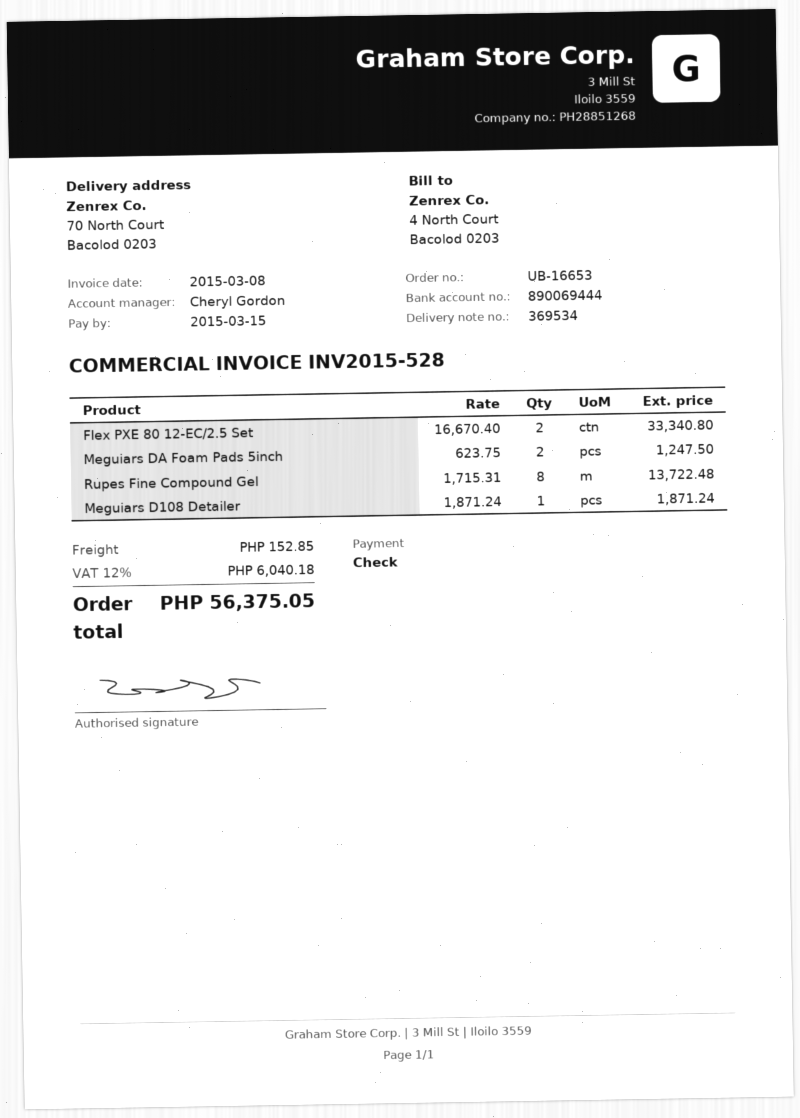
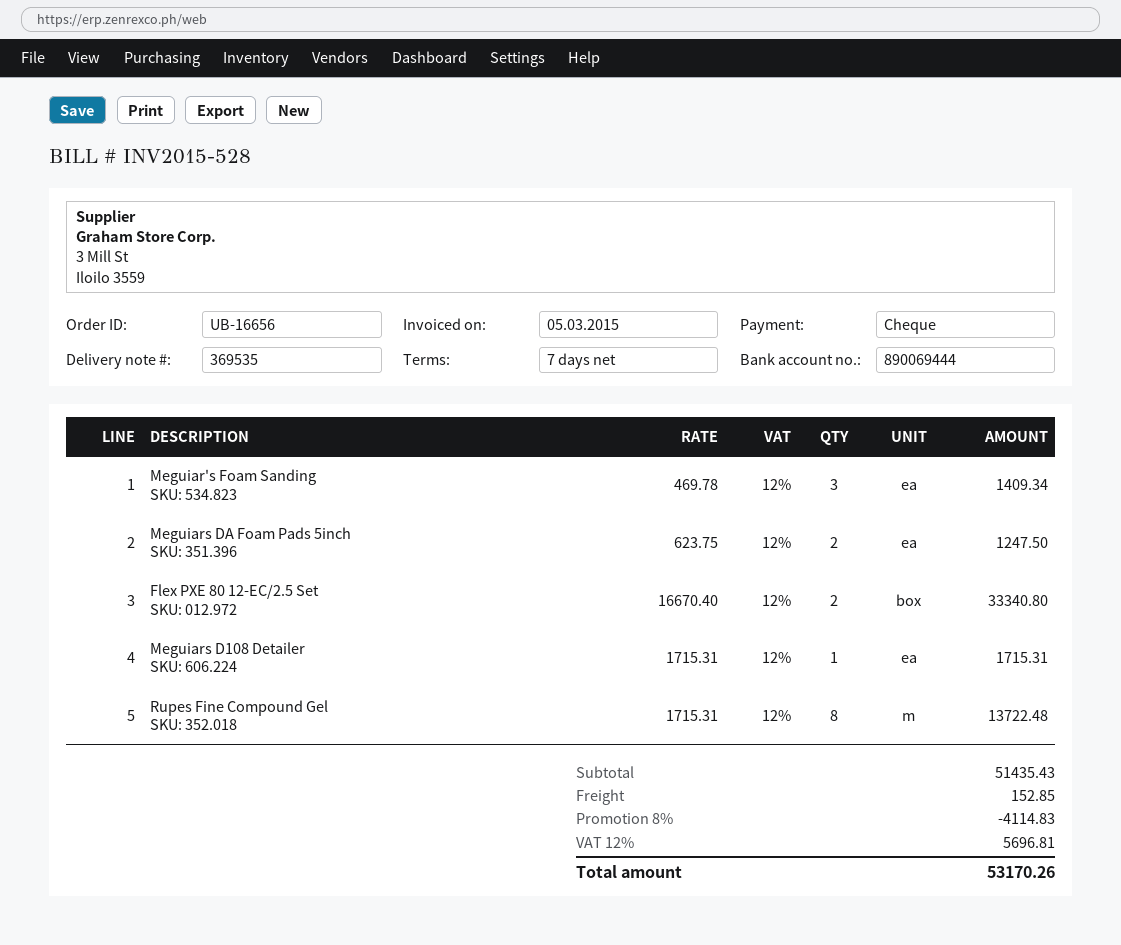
order number: UB-16653 -> UB-16656
delivery note number: 369534 -> 369535
invoice date: 2015-03-08 -> 2015-03-05
Meguiars D108 Detailer: 1 x 1871.24 = 1871.24 -> 1 x 1715.31 = 1715.31
Meguiar's Foam Sanding: none -> 3 x 469.78 = 1409.34
discount: none -> 8% = 4114.83
tax: 12% = 6040.18 -> 12% = 5696.81
total: 56375.05 -> 53170.26

